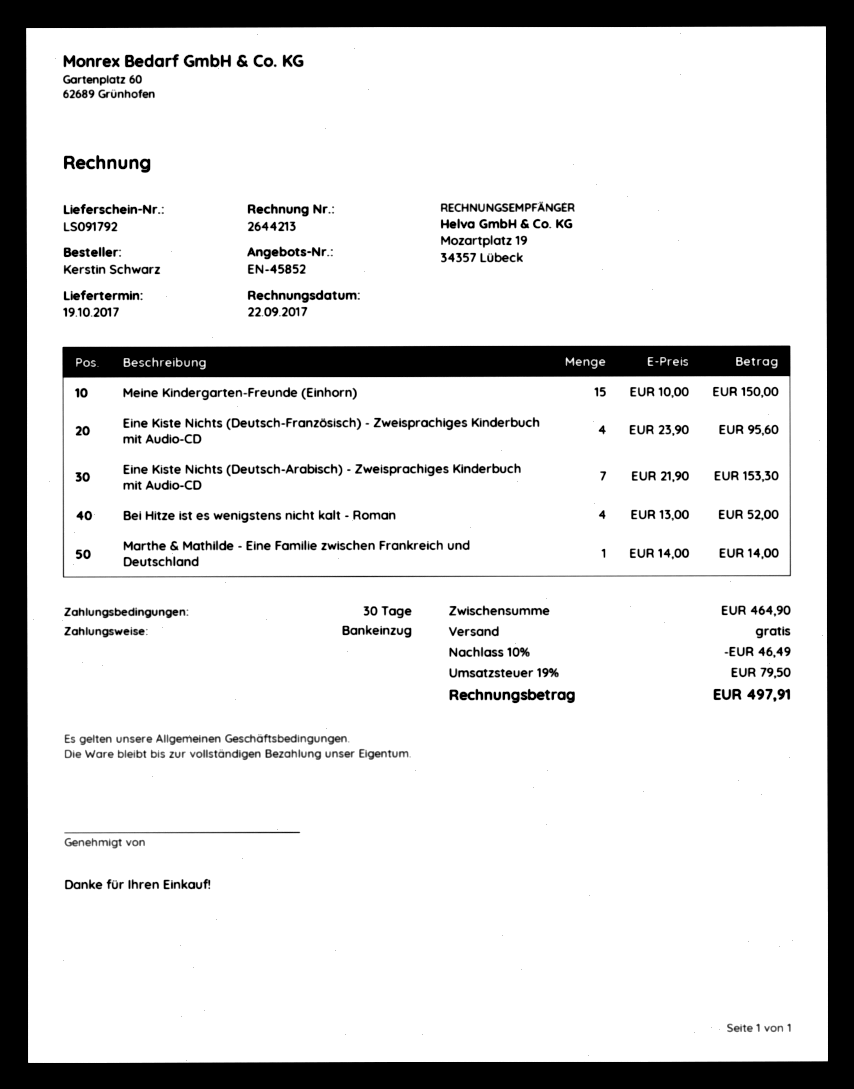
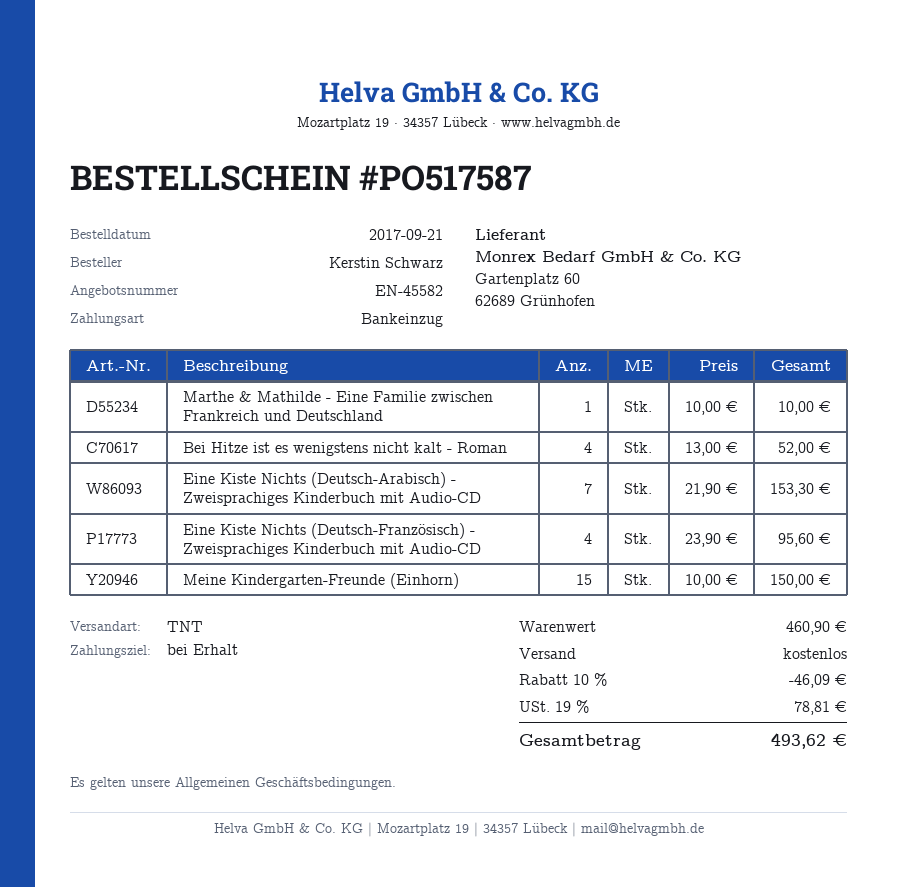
quote number: EN-45852 -> EN-45582
payment terms: 30 days -> on receipt
Marthe & Mathilde - Eine Familie zwischen Frankreich und Deutschland: 1 x 14.00 = 14.00 -> 1 x 10.00 = 10.00
subtotal: 464.90 -> 460.90
discount: 10% = 46.49 -> 10% = 46.09
tax: 19% = 79.50 -> 19% = 78.81
total: 497.91 -> 493.62

